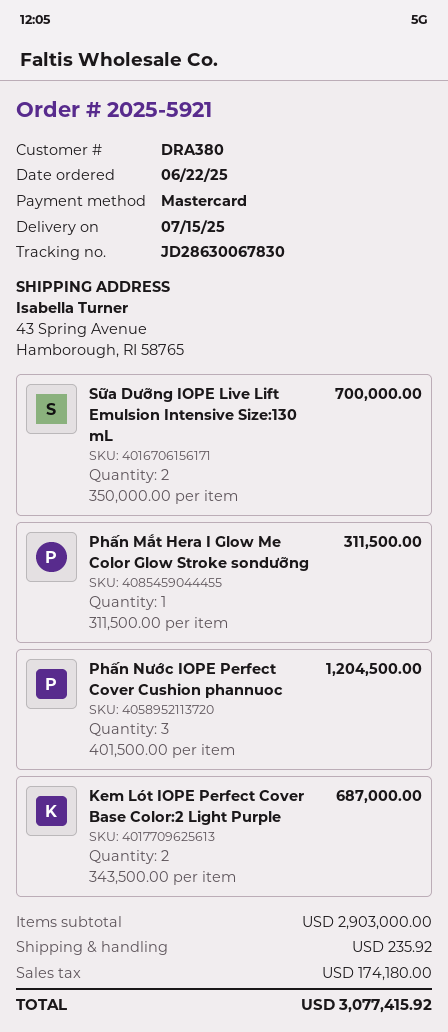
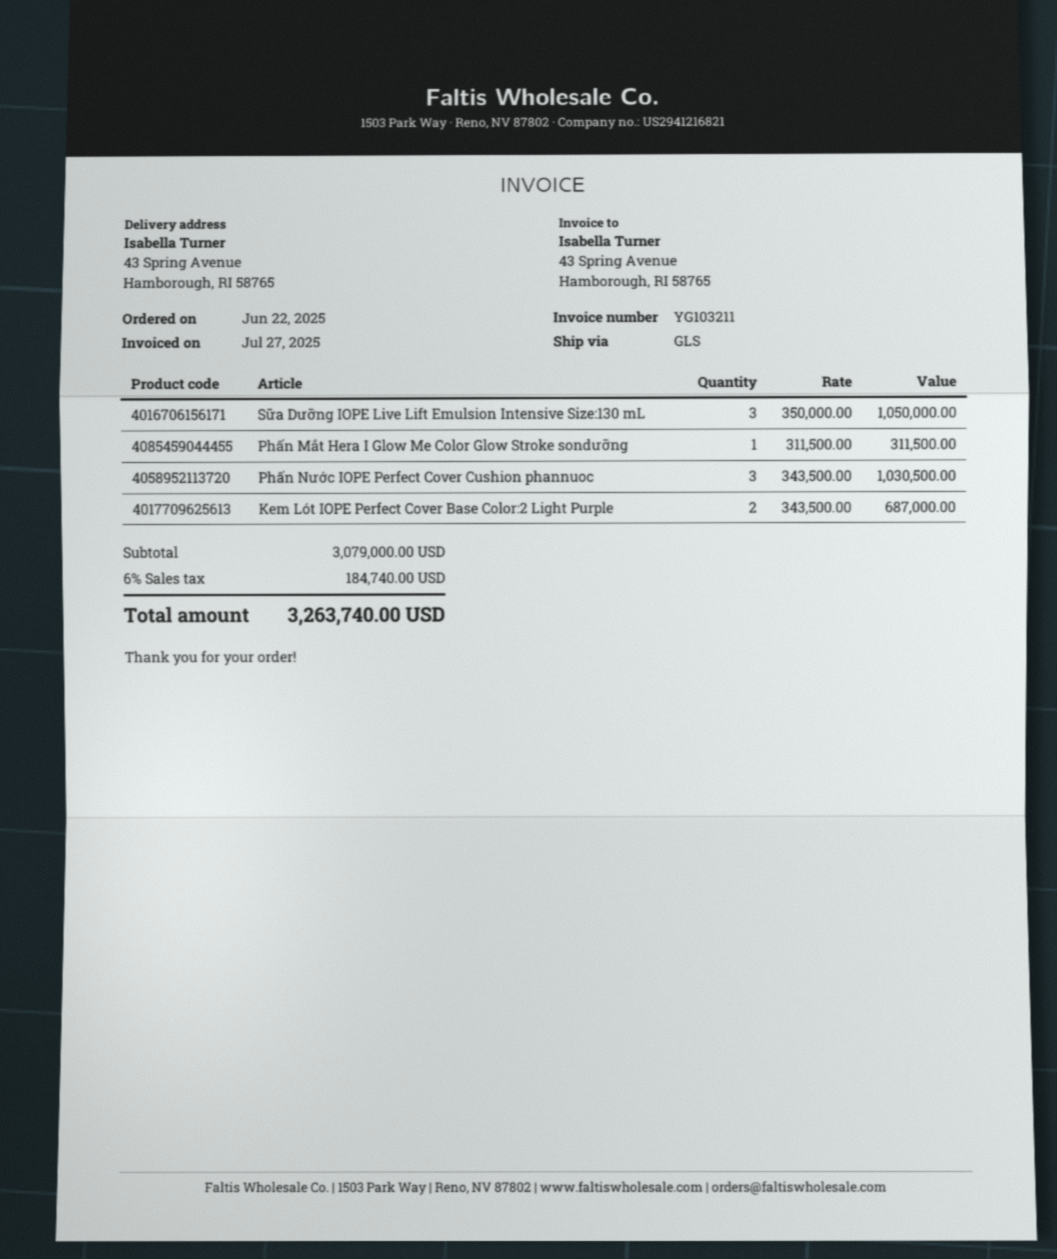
Sữa Dưỡng IOPE Live Lift Emulsion Intensive Size:130 mL: 2 x 350000.00 = 700000.00 -> 3 x 350000.00 = 1050000.00
Phấn Nước IOPE Perfect Cover Cushion phannuoc: 3 x 401500.00 = 1204500.00 -> 3 x 343500.00 = 1030500.00
subtotal: 2903000.00 -> 3079000.00
shipping: 235.92 -> none
tax: 174180.00 -> 184740.00
total: 3077415.92 -> 3263740.00

